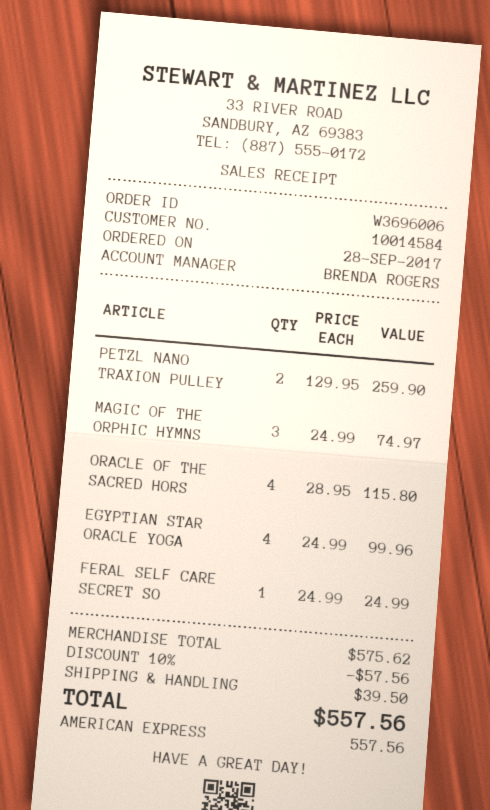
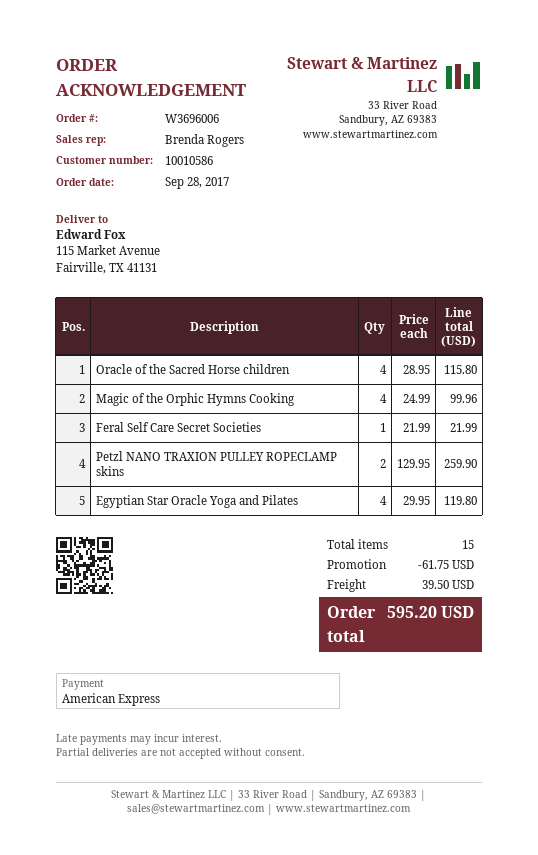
customer number: 10014584 -> 10010586
MAGIC OF THE ORPHIC HYMNS: 3 x 24.99 = 74.97 -> 4 x 24.99 = 99.96
EGYPTIAN STAR ORACLE YOGA: 4 x 24.99 = 99.96 -> 4 x 29.95 = 119.80
FERAL SELF CARE SECRET SO: 1 x 24.99 = 24.99 -> 1 x 21.99 = 21.99
discount: 57.56 -> 61.75
total: 557.56 -> 595.20

